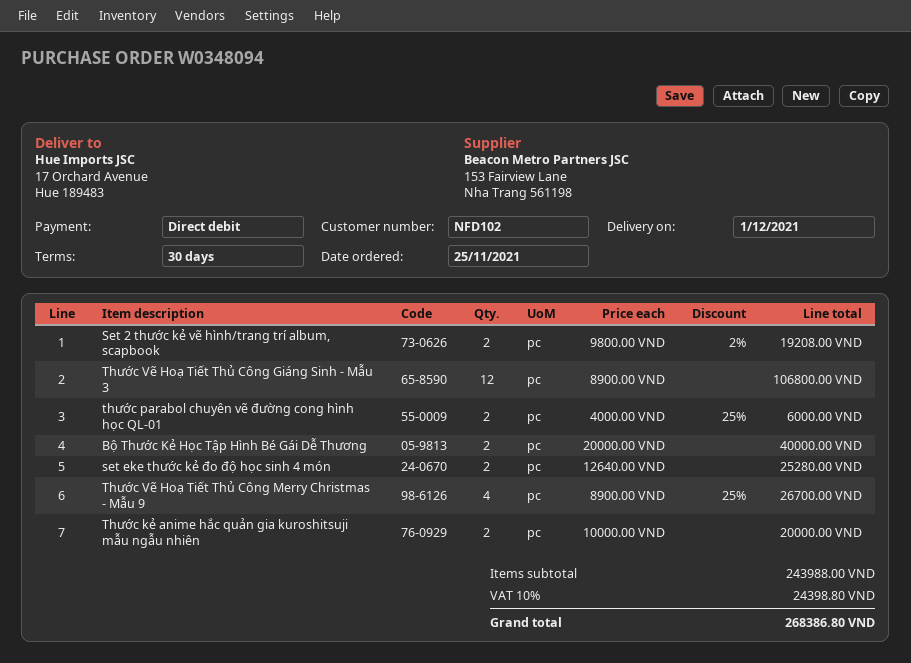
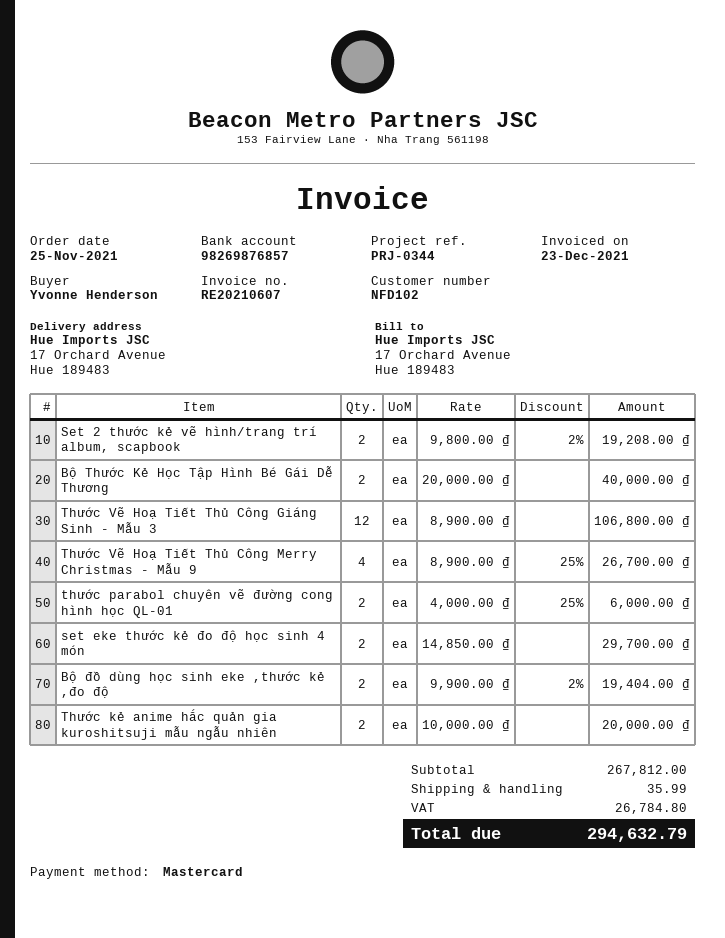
payment method: direct debit -> Mastercard
set eke thước kẻ đo độ học sinh 4 món: 2 x 12640.00 = 25280.00 -> 2 x 14850.00 = 29700.00
Bộ đồ dùng học sinh eke ,thước kẻ ,đo độ: none -> 2 x 9900.00 - 2% = 19404.00
subtotal: 243988.00 -> 267812.00
shipping: none -> 35.99
tax: 24398.80 -> 26784.80
total: 268386.80 -> 294632.79

